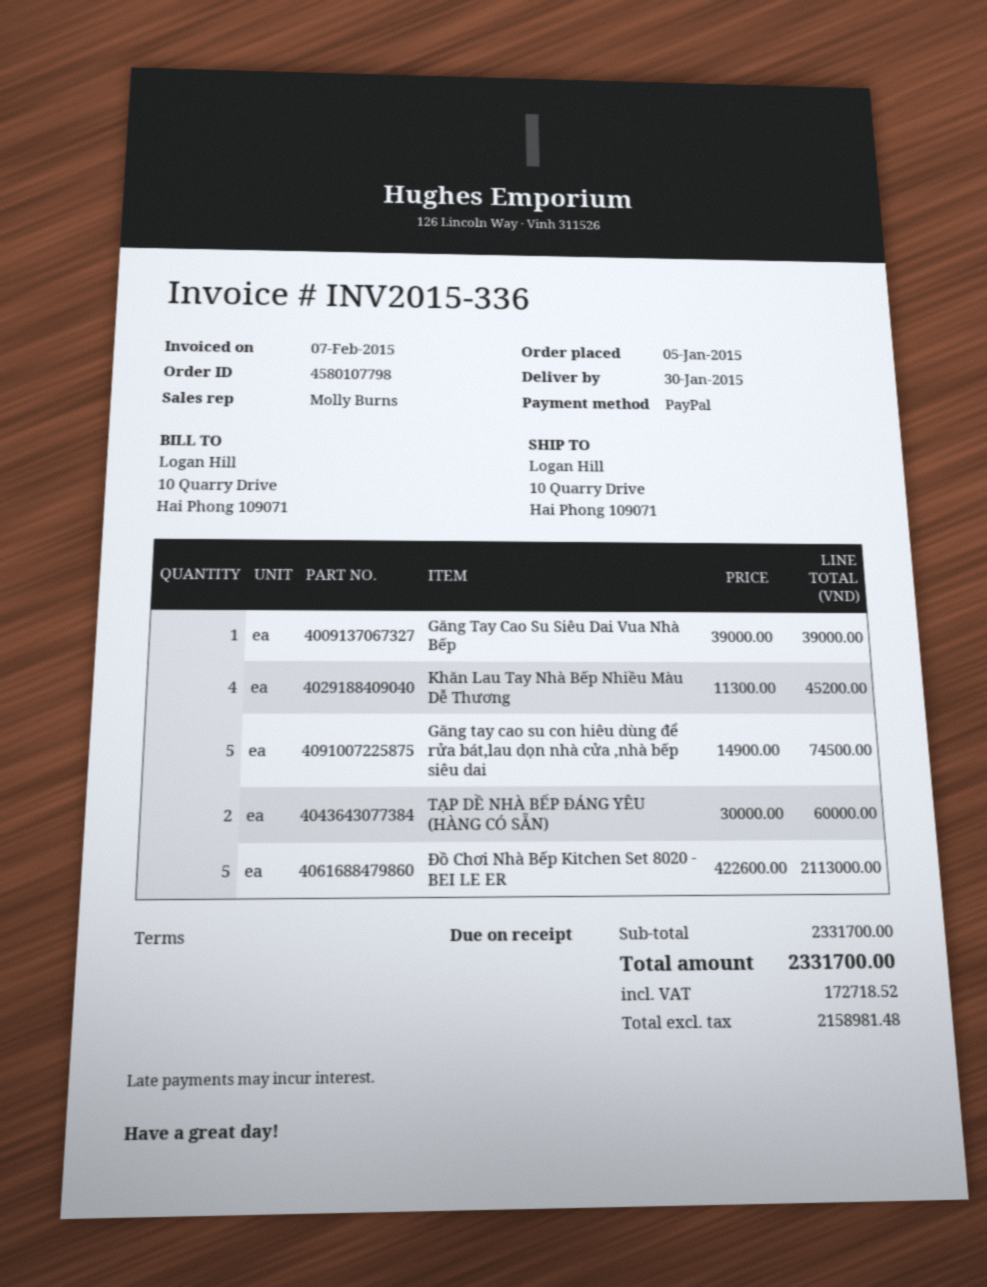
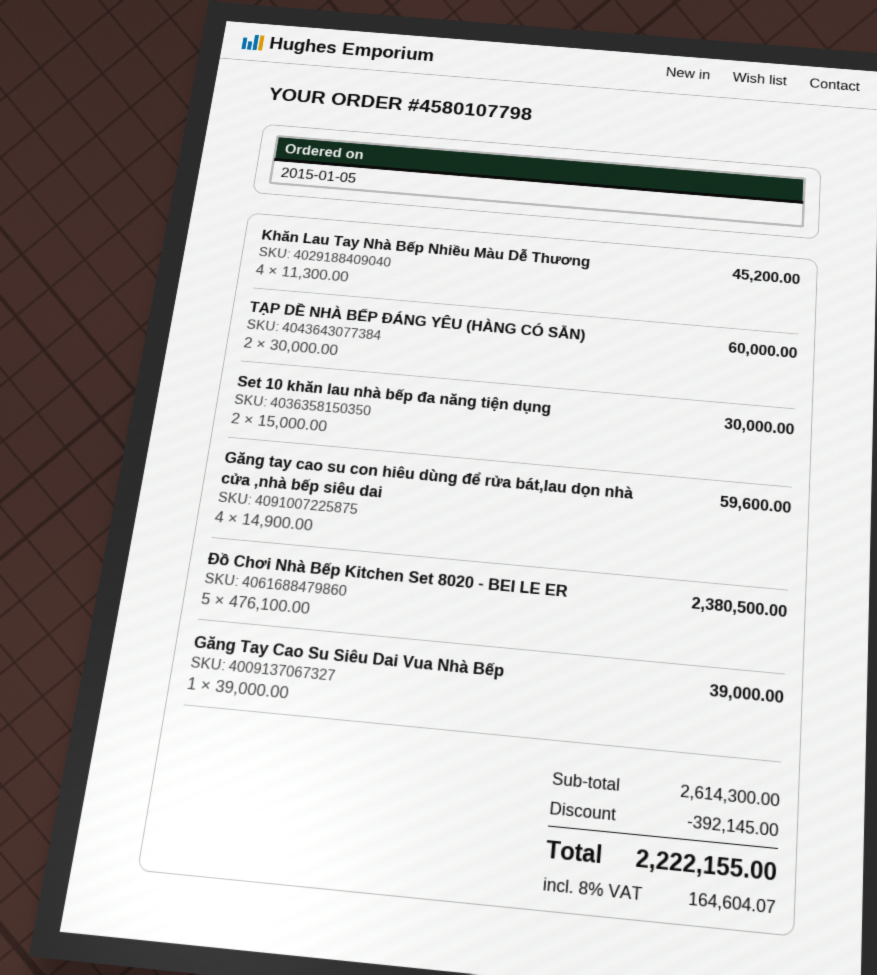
Găng tay cao su con hiêu dùng để rửa bát,lau dọn nhà cửa ,nhà bếp siêu dai: 5 x 14900.00 = 74500.00 -> 4 x 14900.00 = 59600.00
Đồ Chơi Nhà Bếp Kitchen Set 8020 - BEI LE ER: 5 x 422600.00 = 2113000.00 -> 5 x 476100.00 = 2380500.00
Set 10 khăn lau nhà bếp đa năng tiện dụng: none -> 2 x 15000.00 = 30000.00
subtotal: 2331700.00 -> 2614300.00
discount: none -> 392145.00
tax: 172718.52 -> 164604.07
total: 2331700.00 -> 2222155.00

